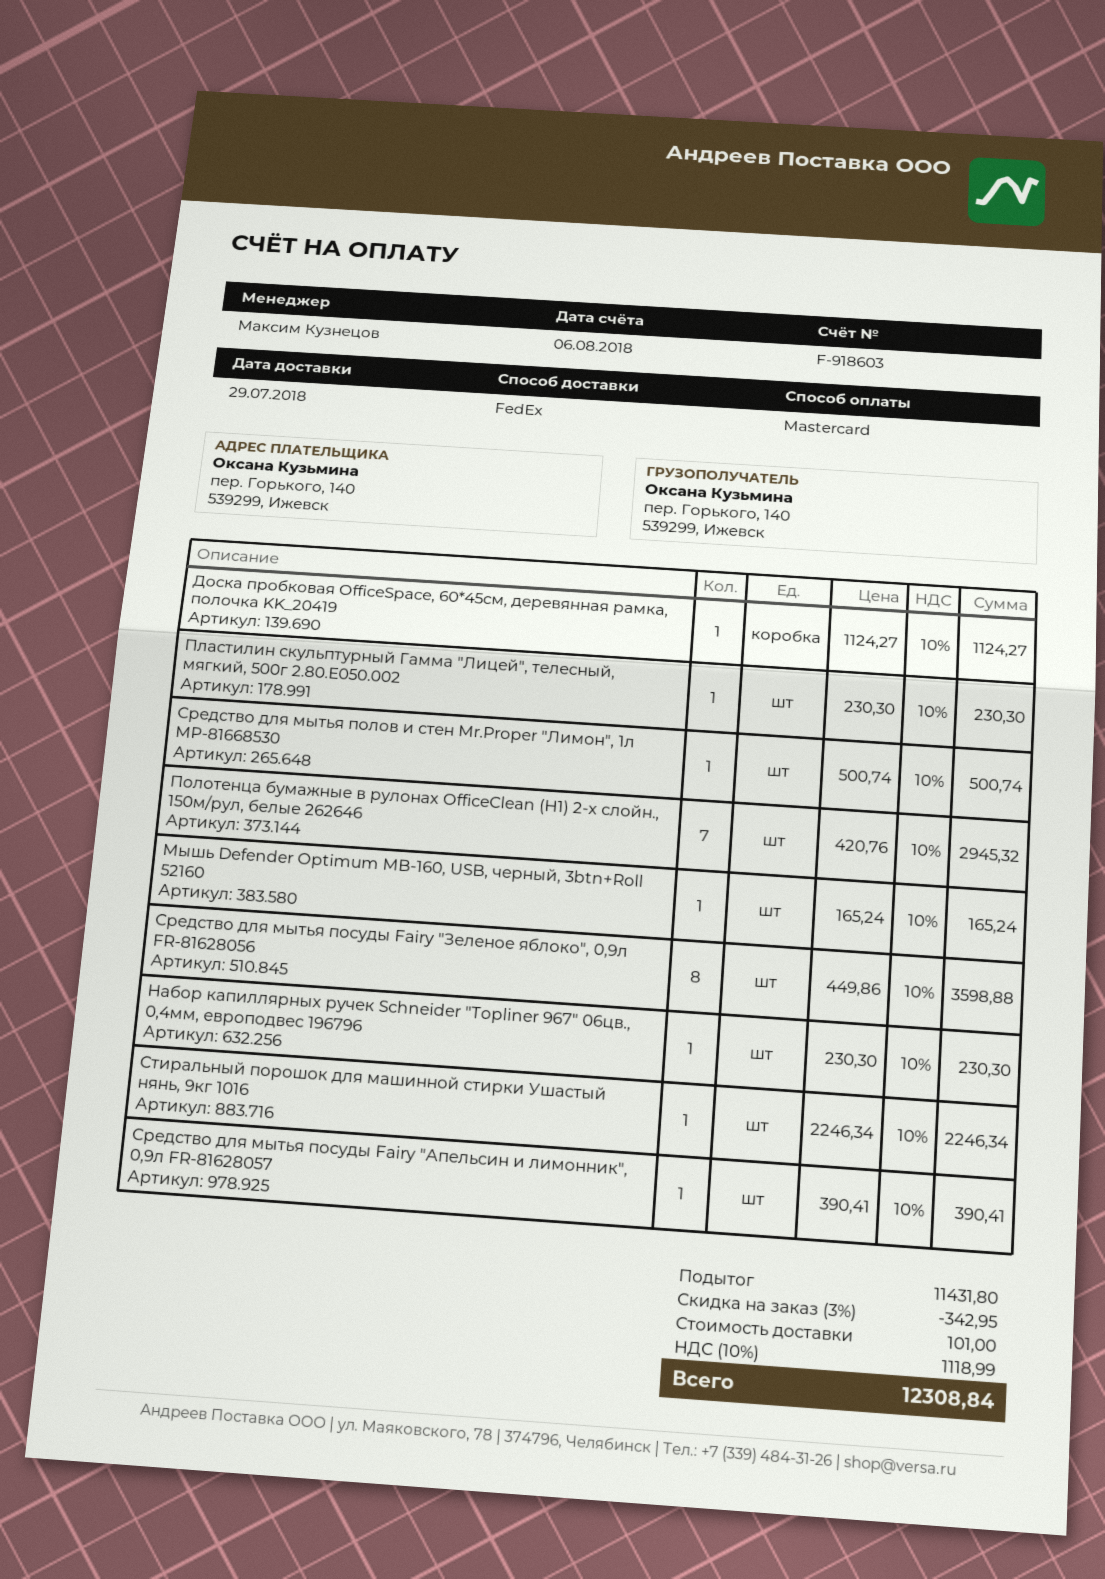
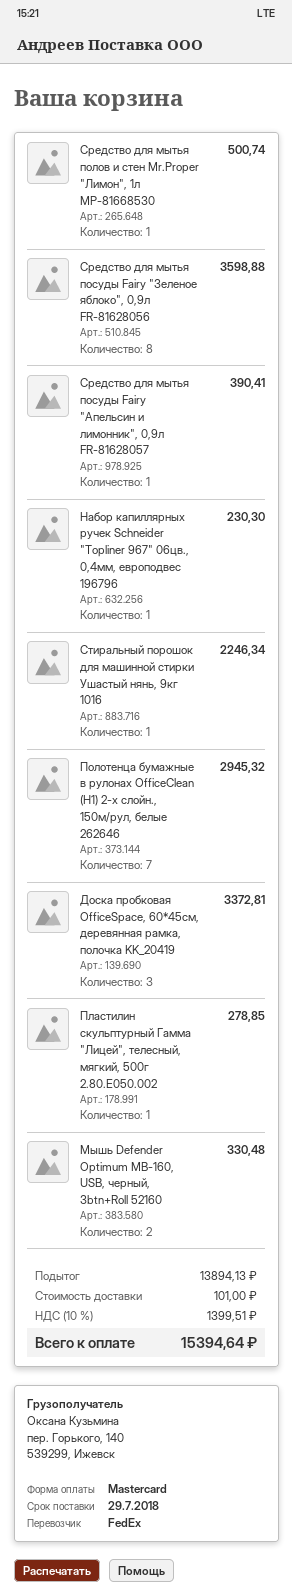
Доска пробковая OfficeSpace, 60*45см, деревянная рамка, полочка KK_20419: 1 for 1124.27 -> 3 for 3372.81
Пластилин скульптурный Гамма "Лицей", телесный, мягкий, 500г 2.80.Е050.002: 1 for 230.30 -> 1 for 278.85
Мышь Defender Optimum MB-160, USB, черный, 3btn+Roll 52160: 1 for 165.24 -> 2 for 330.48
subtotal: 11431.80 -> 13894.13
discount: 3% = 342.95 -> none
tax: 10% = 1118.99 -> 10% = 1399.51
total: 12308.84 -> 15394.64

